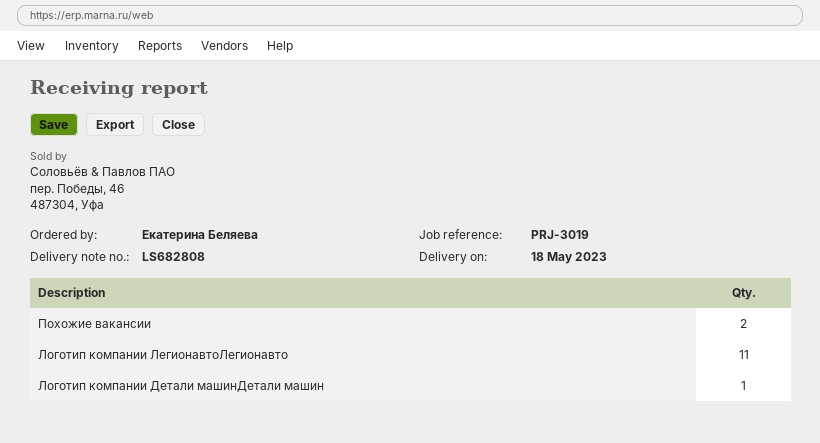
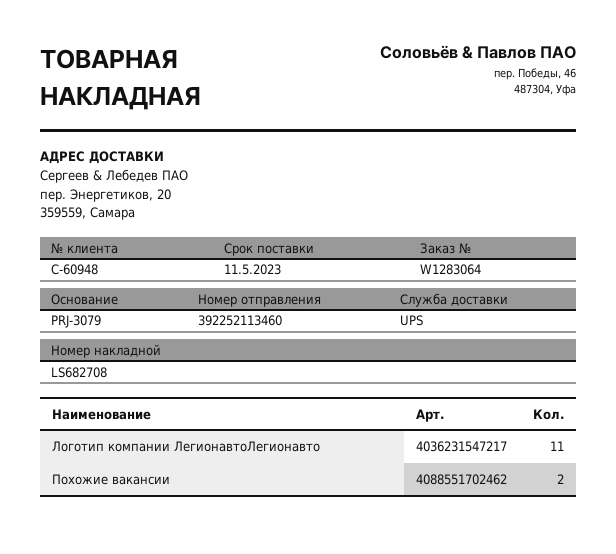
delivery note number: LS682808 -> LS682708
delivery date: 2023-05-18 -> 2023-05-11
reference: PRJ-3019 -> PRJ-3079
Логотип компании Детали машинДетали машин: 1 -> none

